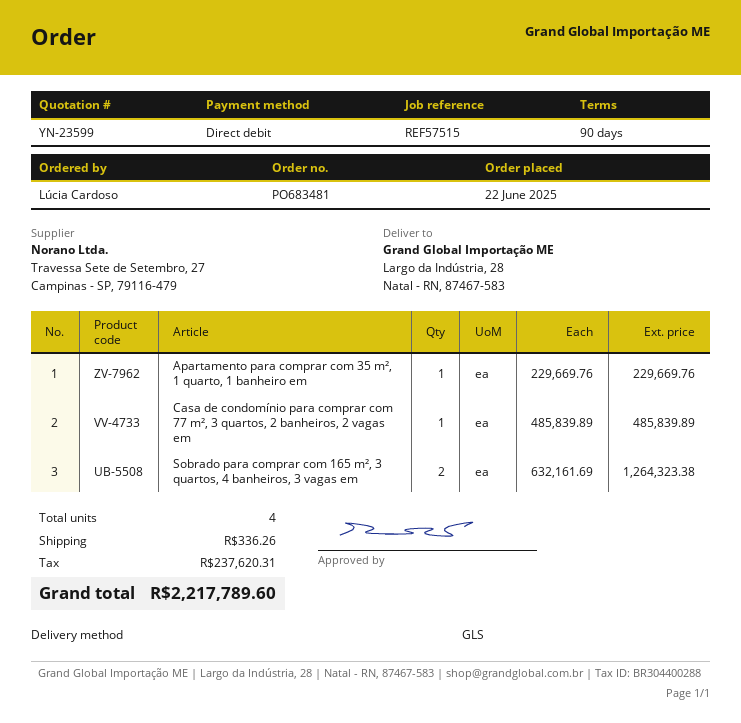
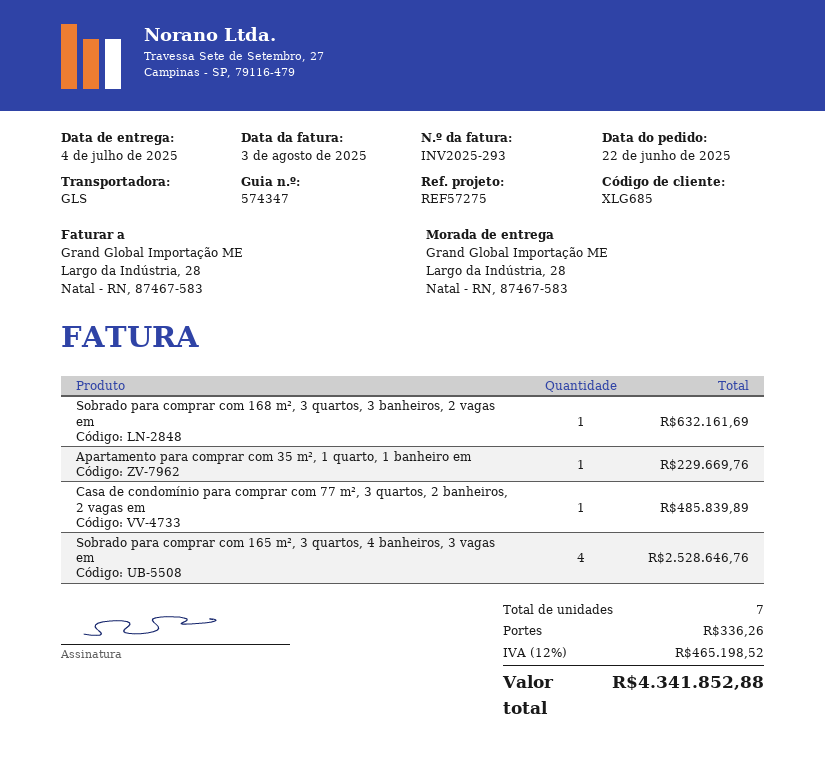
reference: REF57515 -> REF57275
Sobrado para comprar com 165 m², 3 quartos, 4 banheiros, 3 vagas em: 2 for 1264323.38 -> 4 for 2528646.76
Sobrado para comprar com 168 m², 3 quartos, 3 banheiros, 2 vagas em: none -> 1 for 632161.69
total quantity: 4 -> 7
tax: 237620.31 -> 465198.52
total: 2217789.60 -> 4341852.88

